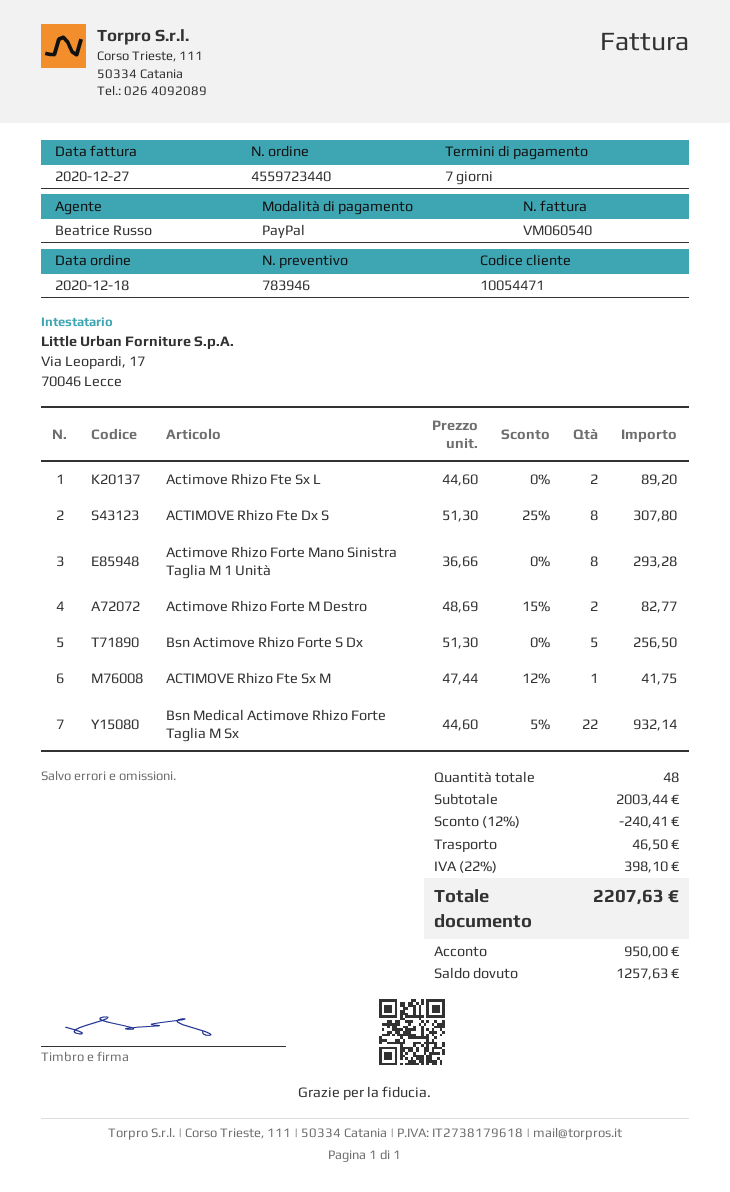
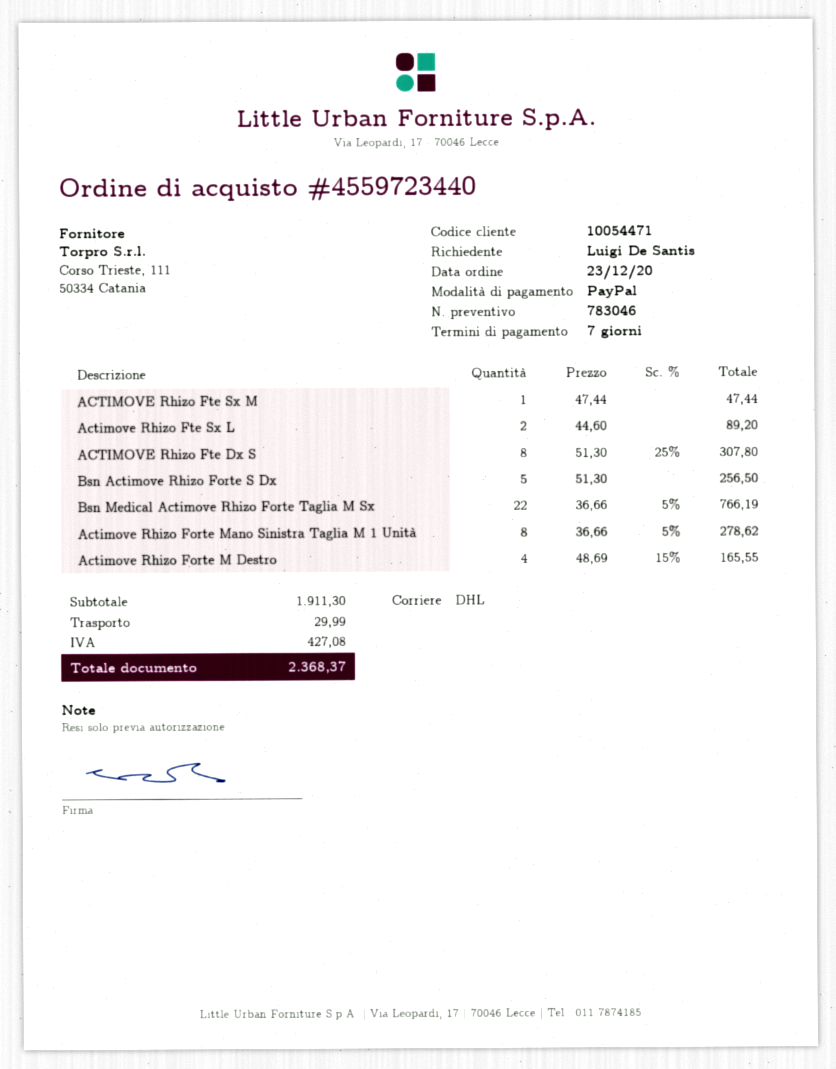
quote number: 783946 -> 783046
order date: 2020-12-18 -> 2020-12-23
Actimove Rhizo Forte Mano Sinistra Taglia M 1 Unità: 8 x 36.66 = 293.28 -> 8 x 36.66 - 5% = 278.62
Actimove Rhizo Forte M Destro: 2 x 48.69 - 15% = 82.77 -> 4 x 48.69 - 15% = 165.55
ACTIMOVE Rhizo Fte Sx M: 1 x 47.44 - 12% = 41.75 -> 1 x 47.44 = 47.44
Bsn Medical Actimove Rhizo Forte Taglia M Sx: 22 x 44.60 - 5% = 932.14 -> 22 x 36.66 - 5% = 766.19
subtotal: 2003.44 -> 1911.30
discount: 12% = 240.41 -> none
shipping: 46.50 -> 29.99
tax: 398.10 -> 427.08
total: 2207.63 -> 2368.37

